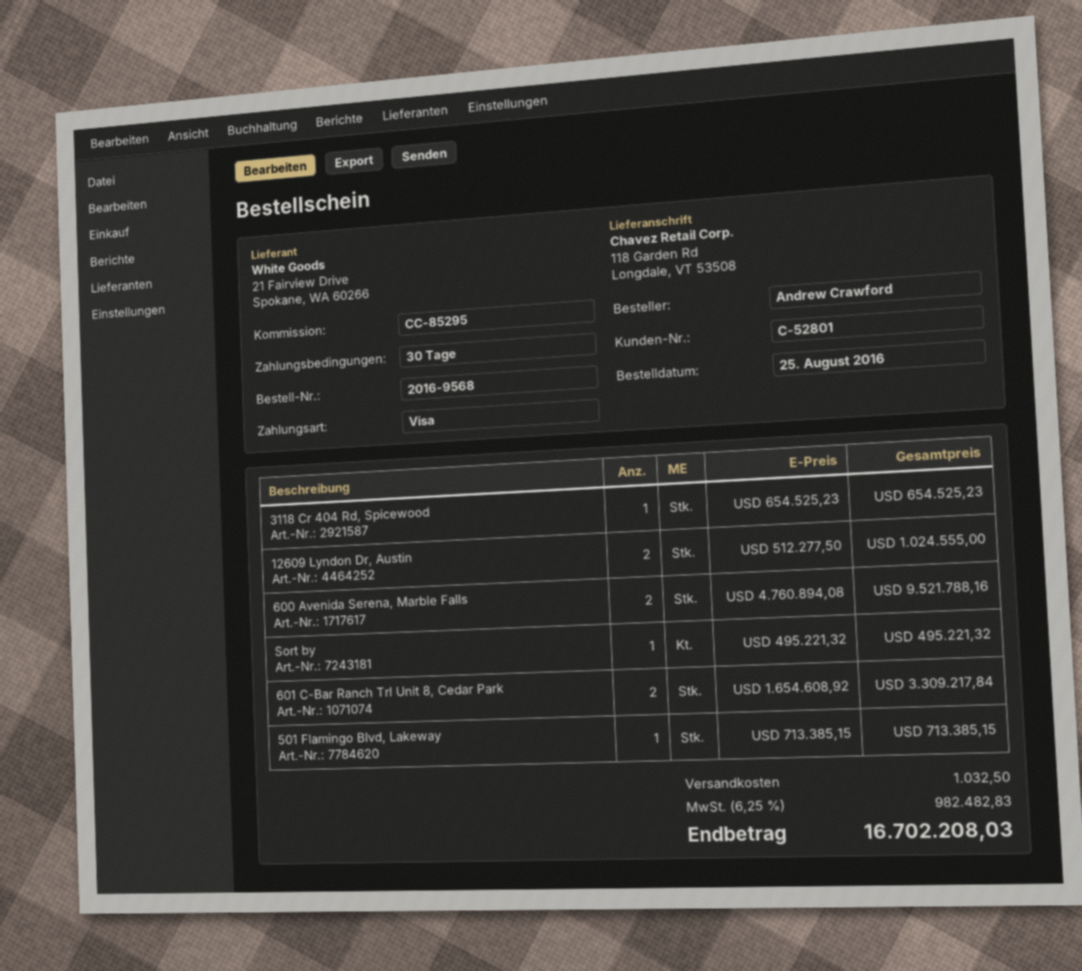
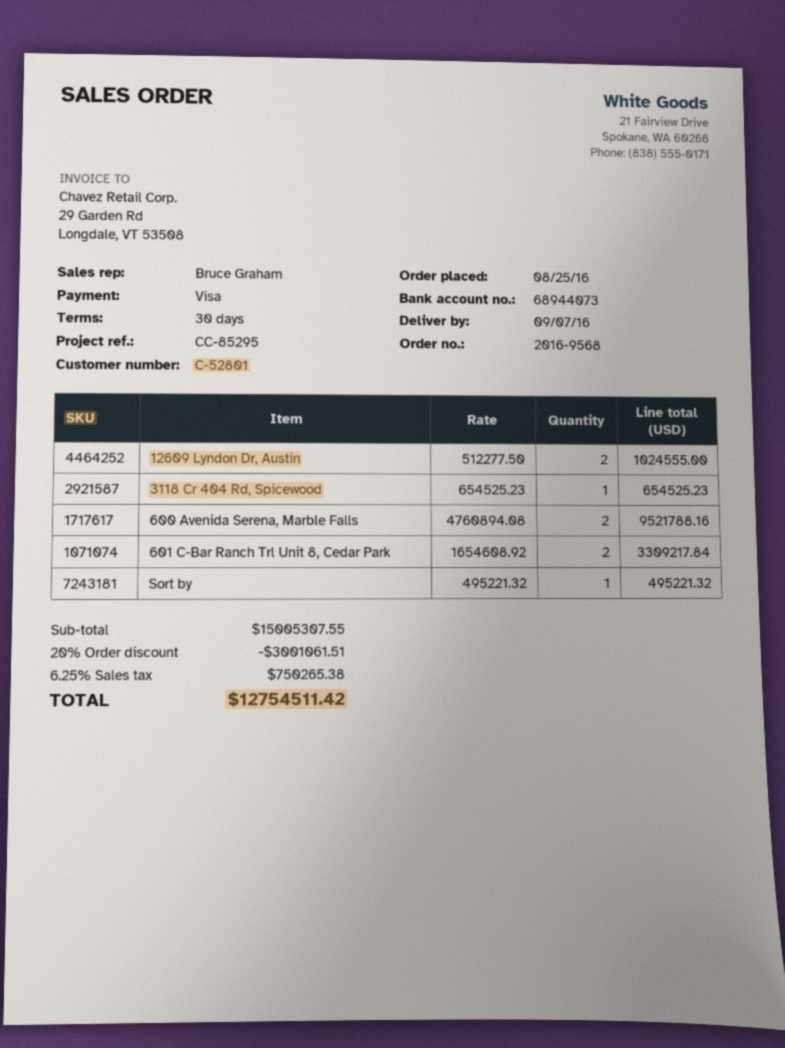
501 Flamingo Blvd, Lakeway: 1 x 713385.15 = 713385.15 -> none
discount: none -> 20% = 3001061.51
shipping: 1032.50 -> none
tax: 6.25% = 982482.83 -> 6.25% = 750265.38
total: 16702208.03 -> 12754511.42

